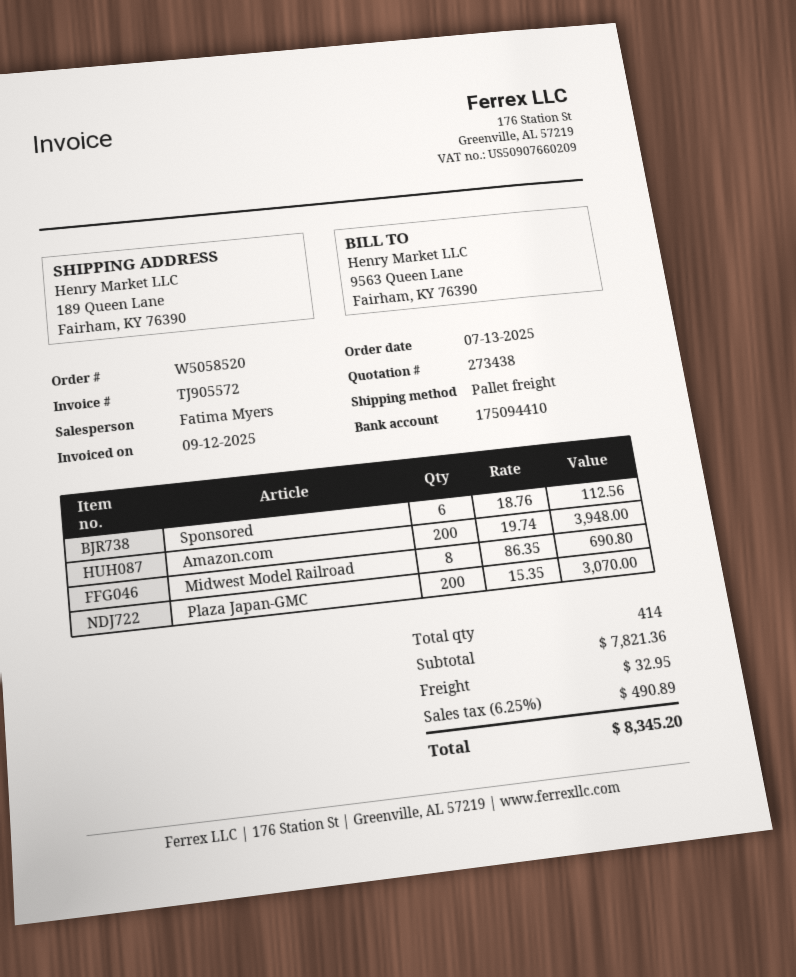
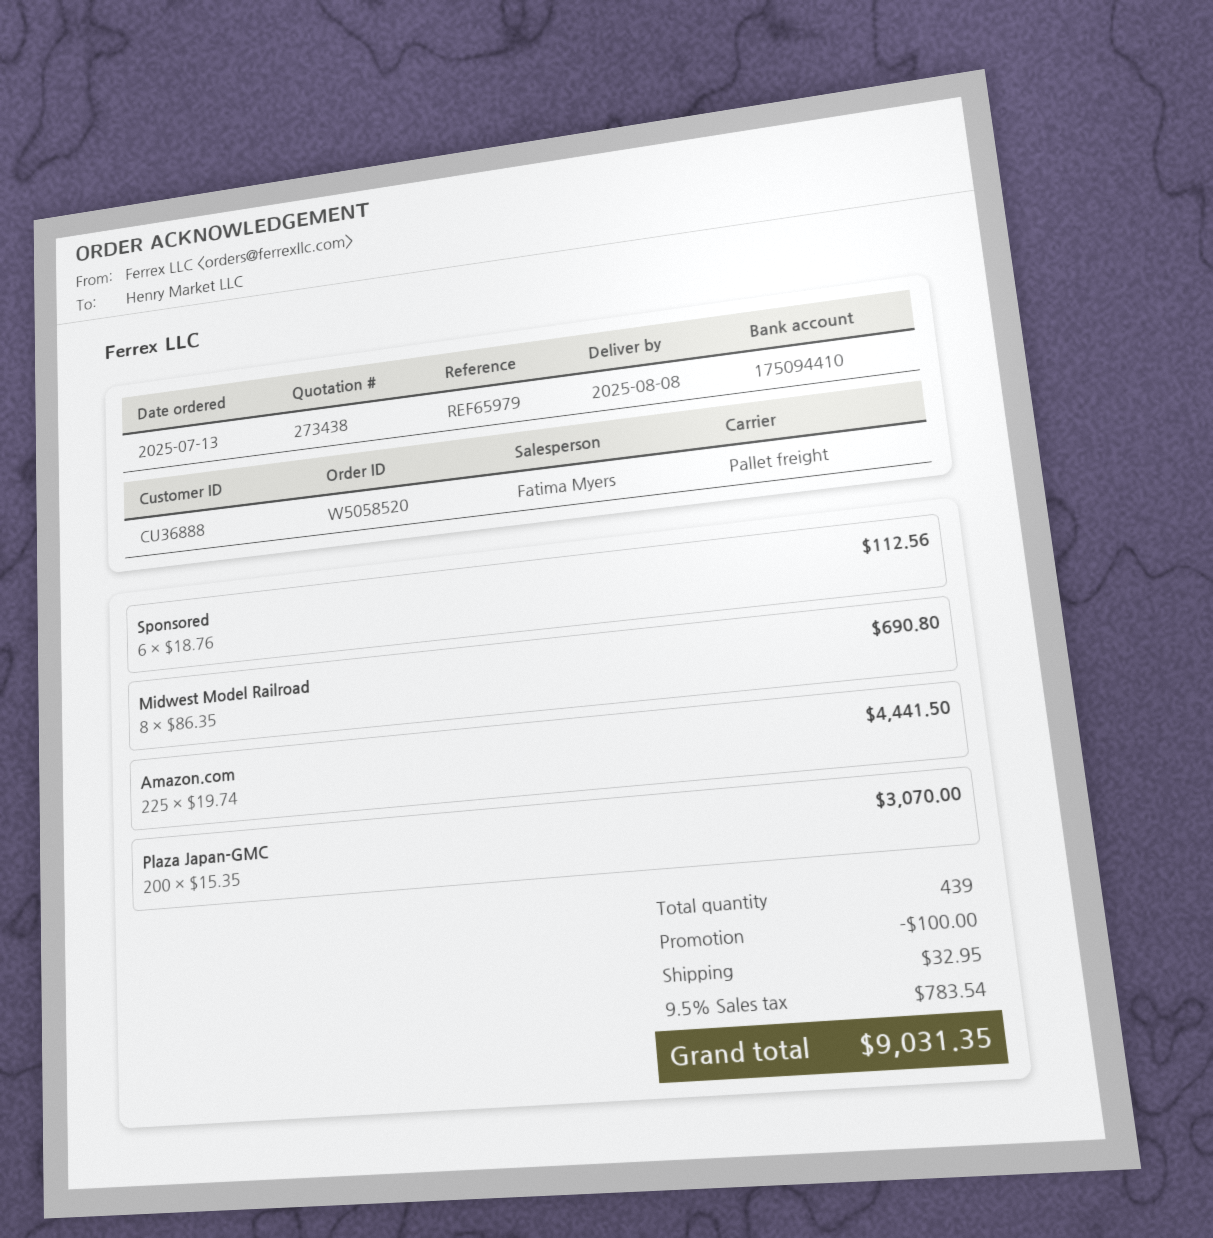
Amazon.com: 200 x 19.74 = 3948.00 -> 225 x 19.74 = 4441.50
total quantity: 414 -> 439
discount: none -> 100.00
tax: 6.25% = 490.89 -> 9.5% = 783.54
total: 8345.20 -> 9031.35

